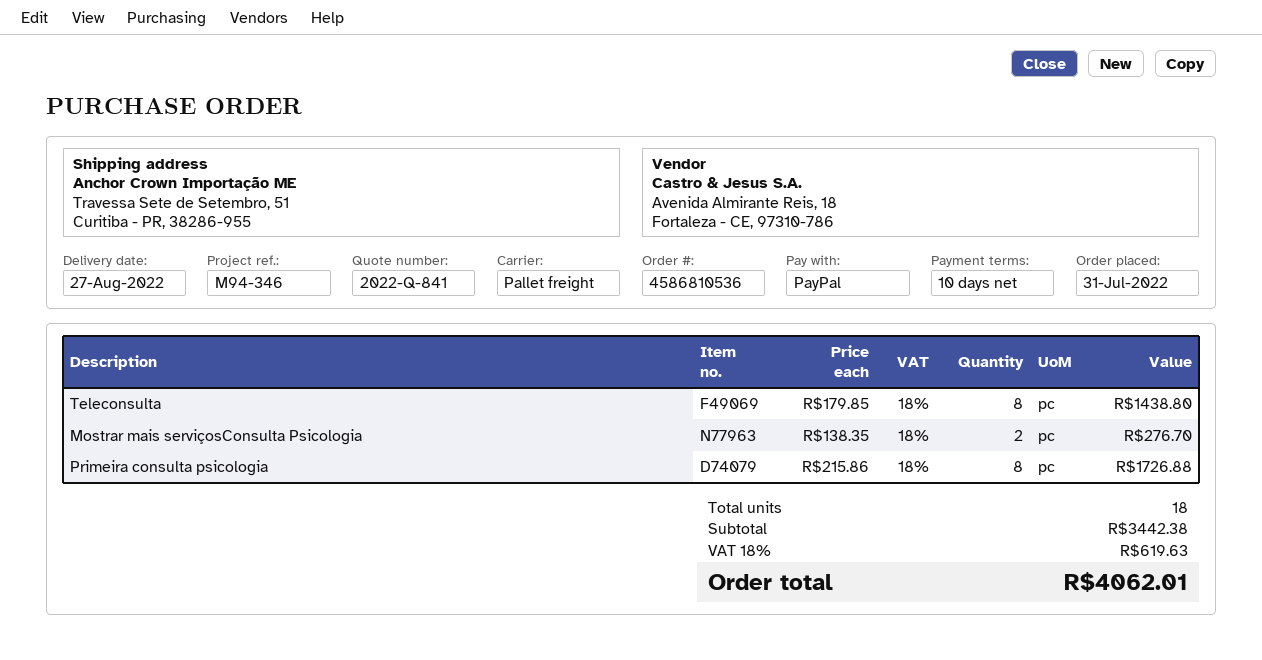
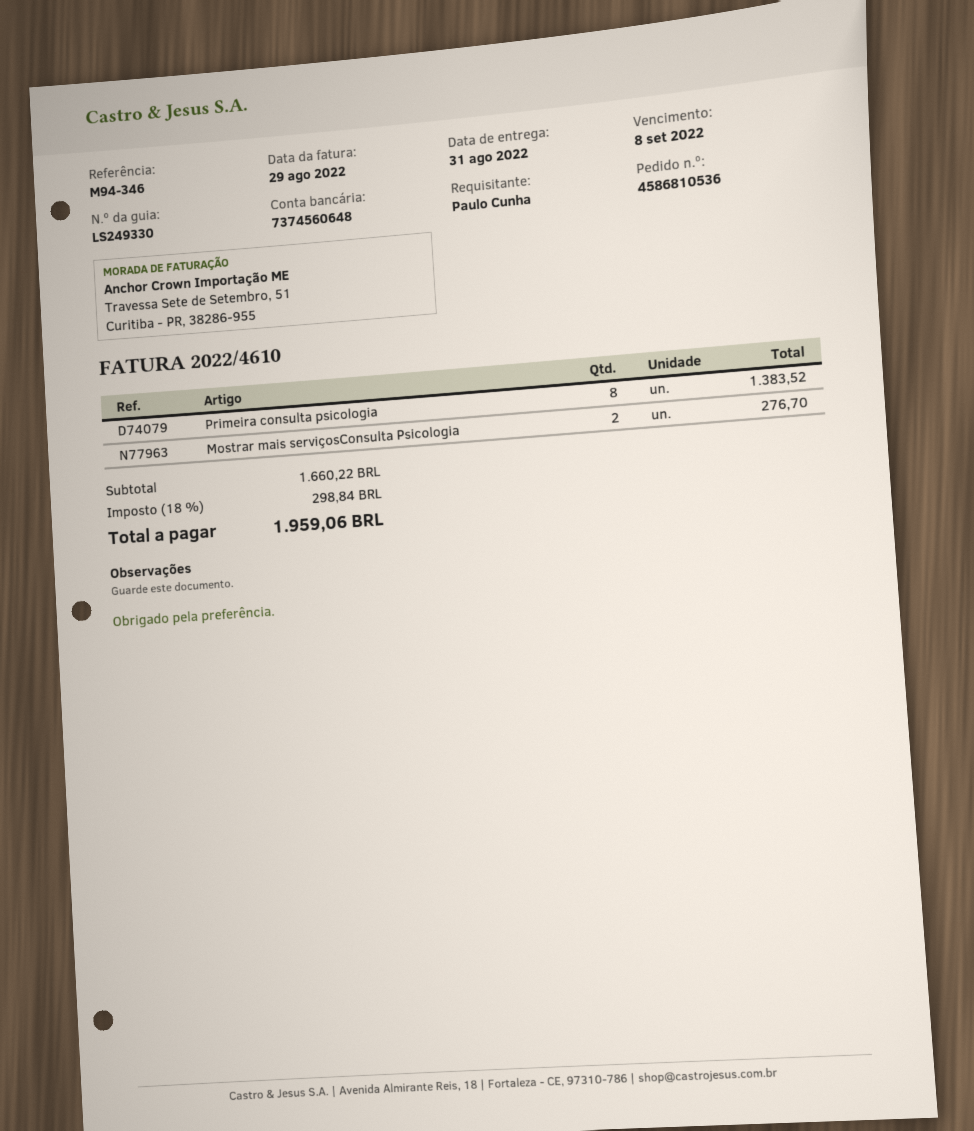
delivery date: 2022-08-27 -> 2022-08-31
Teleconsulta: 8 for 1438.80 -> none
Primeira consulta psicologia: 8 for 1726.88 -> 8 for 1383.52
subtotal: 3442.38 -> 1660.22
tax: 18% = 619.63 -> 18% = 298.84
total: 4062.01 -> 1959.06

